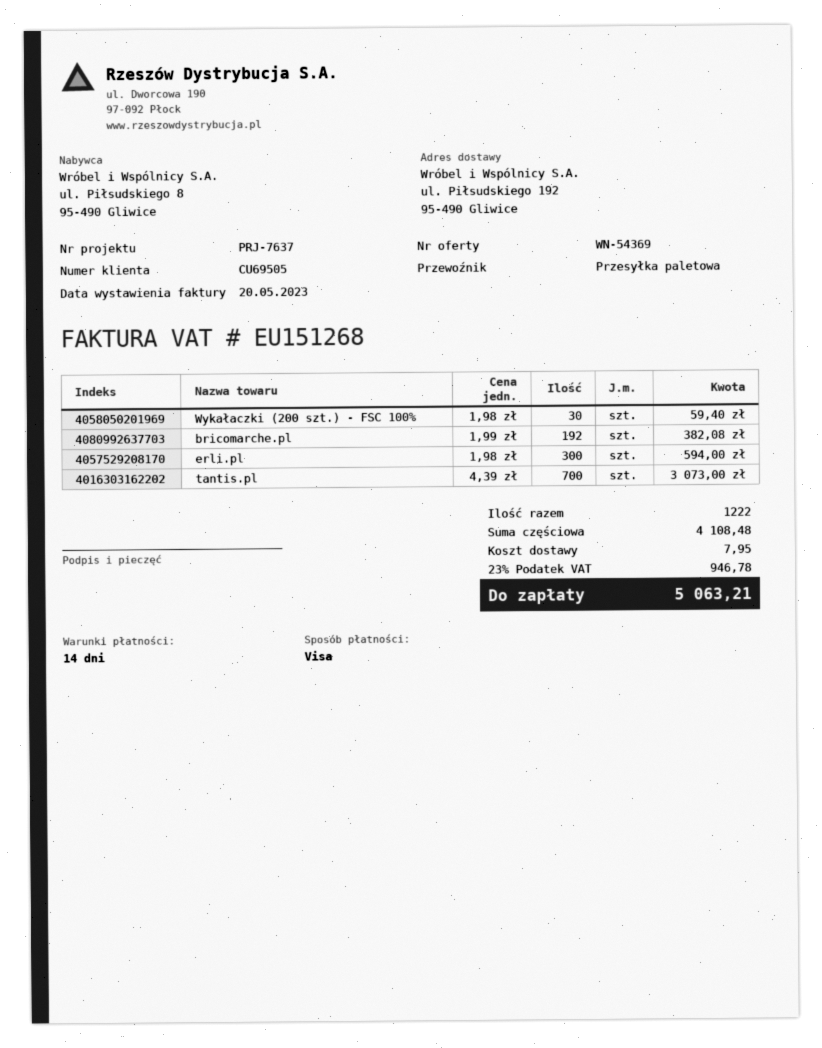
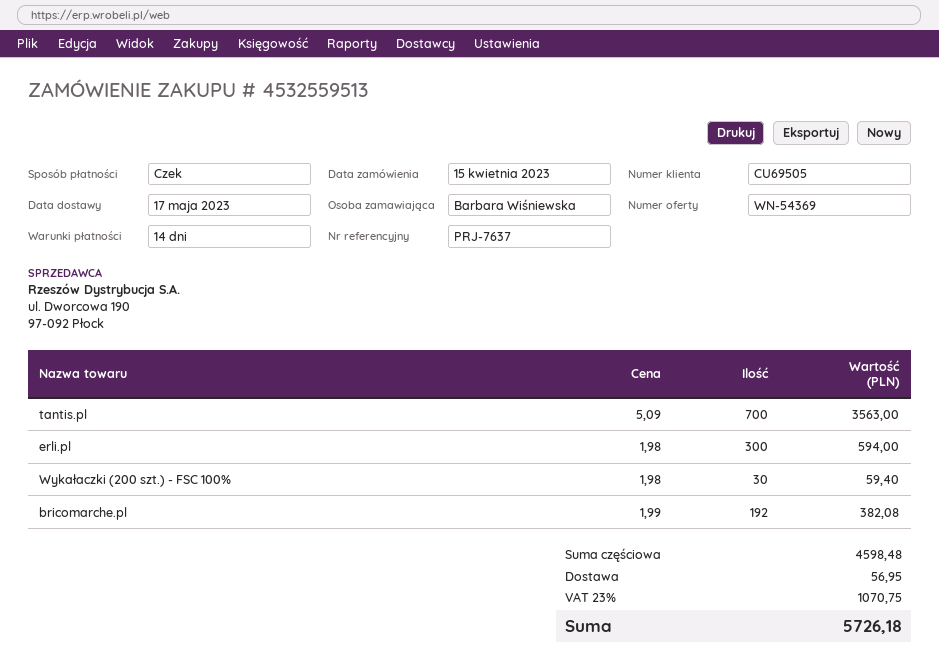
payment method: Visa -> cheque
tantis.pl: 700 x 4.39 = 3073.00 -> 700 x 5.09 = 3563.00
subtotal: 4108.48 -> 4598.48
shipping: 7.95 -> 56.95
tax: 23% = 946.78 -> 23% = 1070.75
total: 5063.21 -> 5726.18

